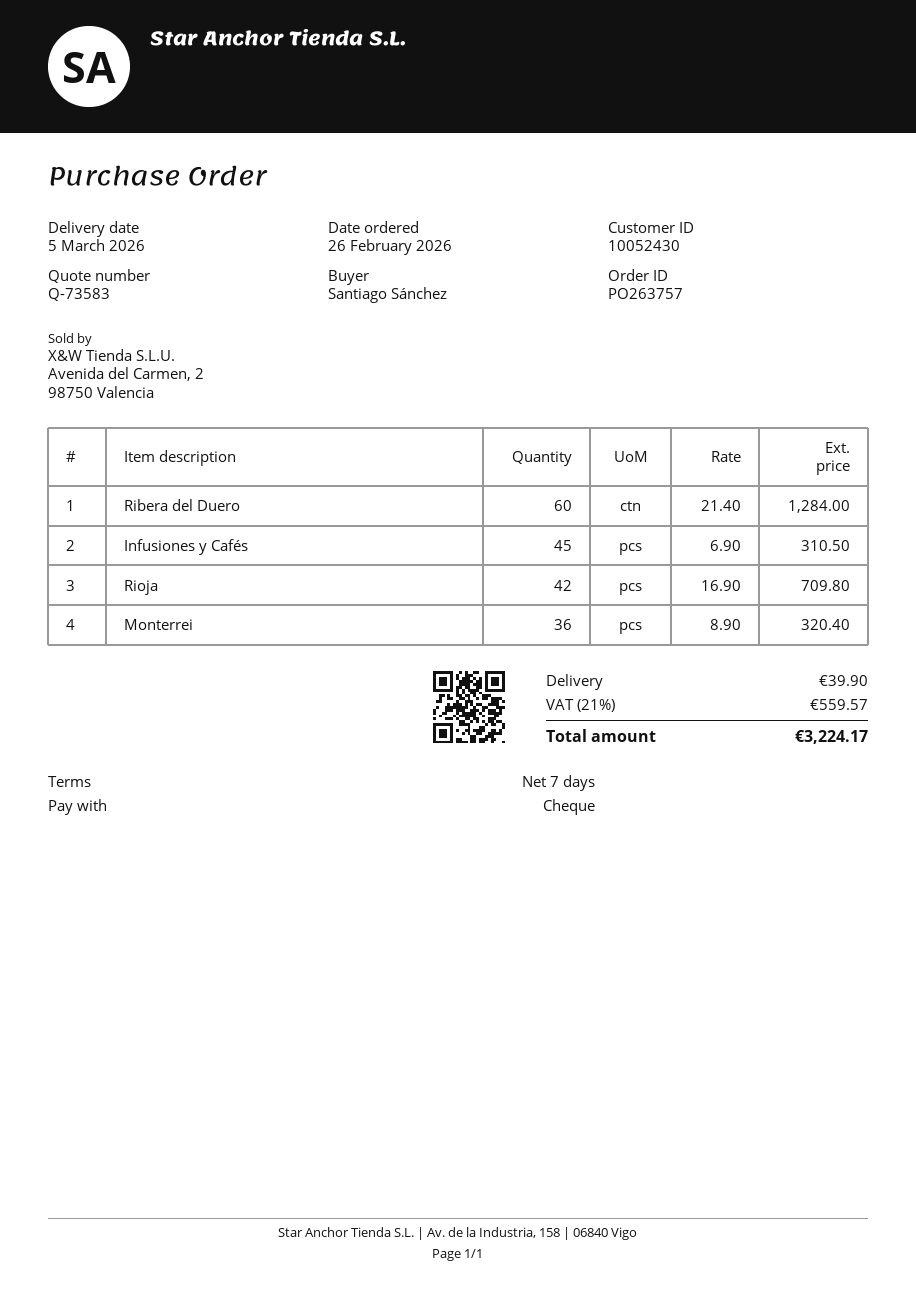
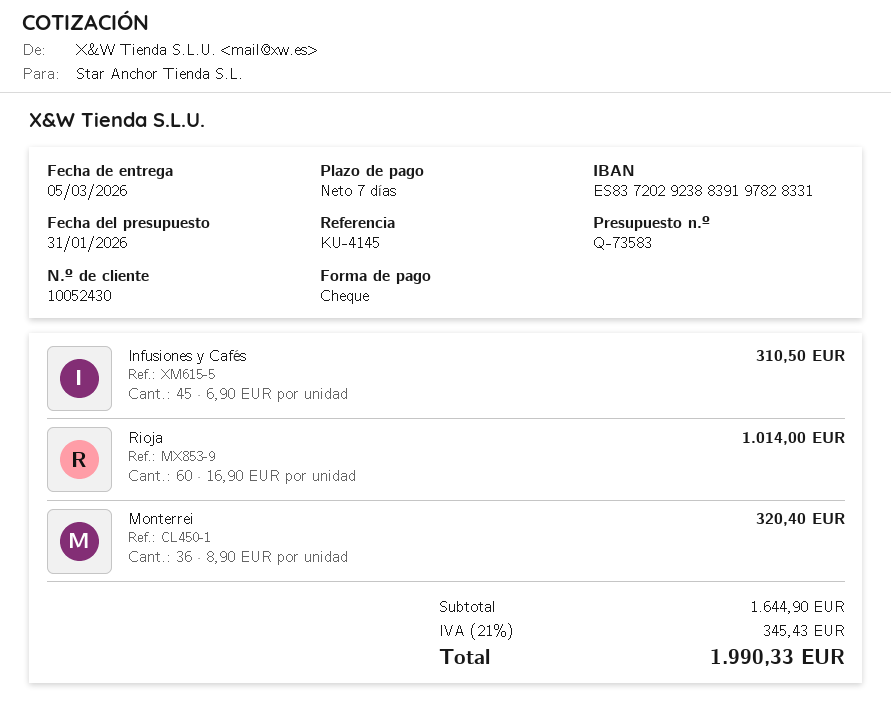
Ribera del Duero: 60 x 21.40 = 1284.00 -> none
Rioja: 42 x 16.90 = 709.80 -> 60 x 16.90 = 1014.00
shipping: 39.90 -> none
tax: 21% = 559.57 -> 21% = 345.43
total: 3224.17 -> 1990.33

